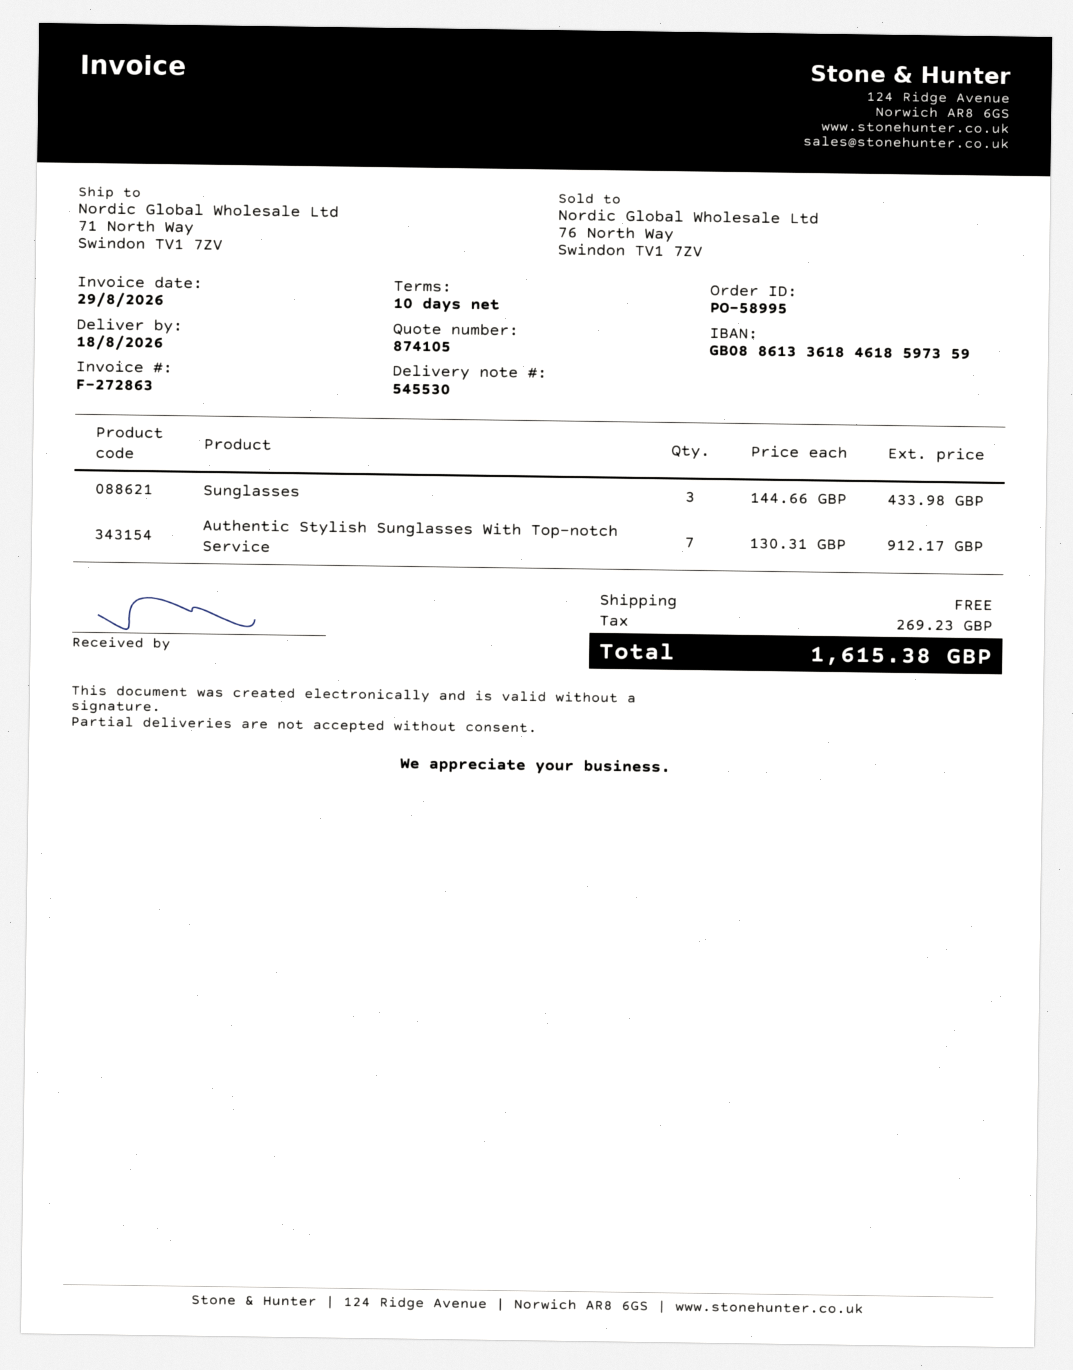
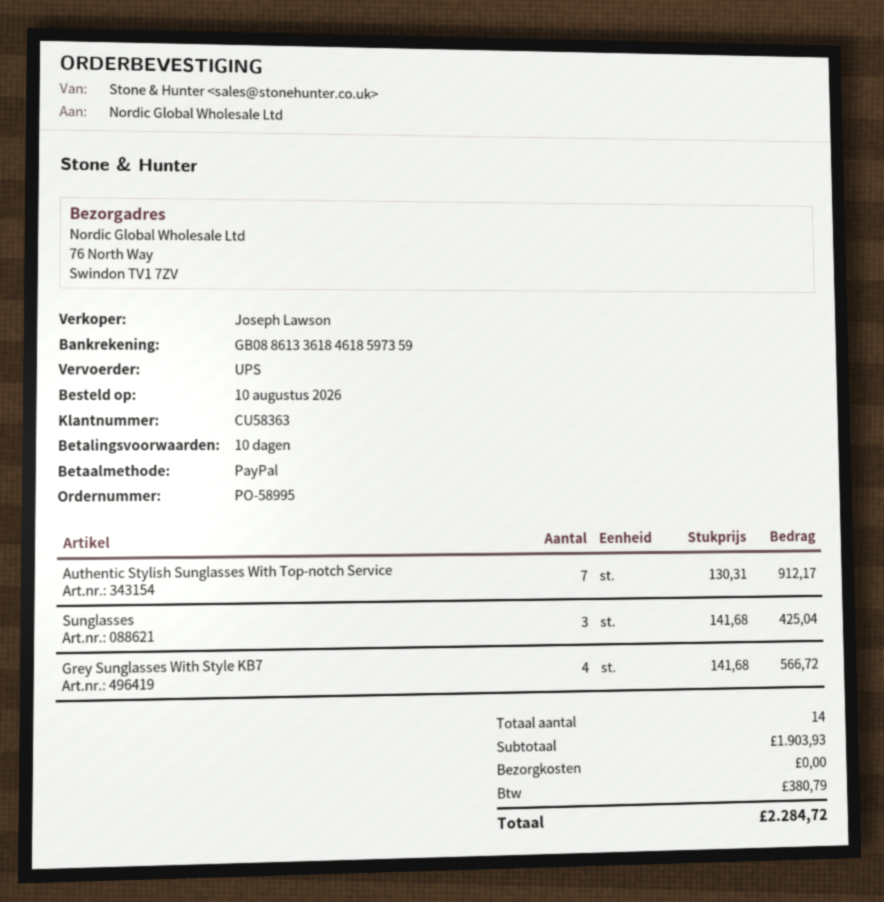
ship to: 71 North Way, Swindon TV1 7ZV -> 76 North Way, Swindon TV1 7ZV
Sunglasses: 3 x 144.66 = 433.98 -> 3 x 141.68 = 425.04
Grey Sunglasses With Style KB7: none -> 4 x 141.68 = 566.72
tax: 269.23 -> 380.79
total: 1615.38 -> 2284.72

